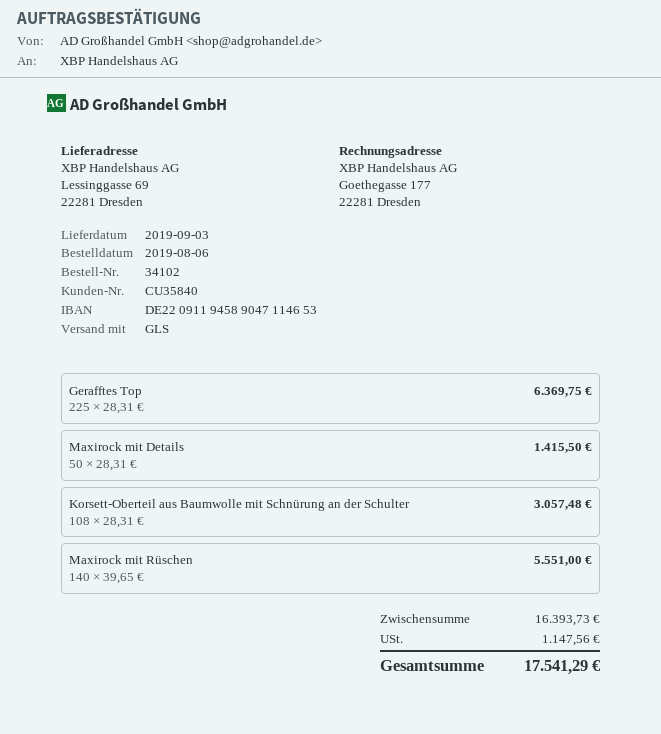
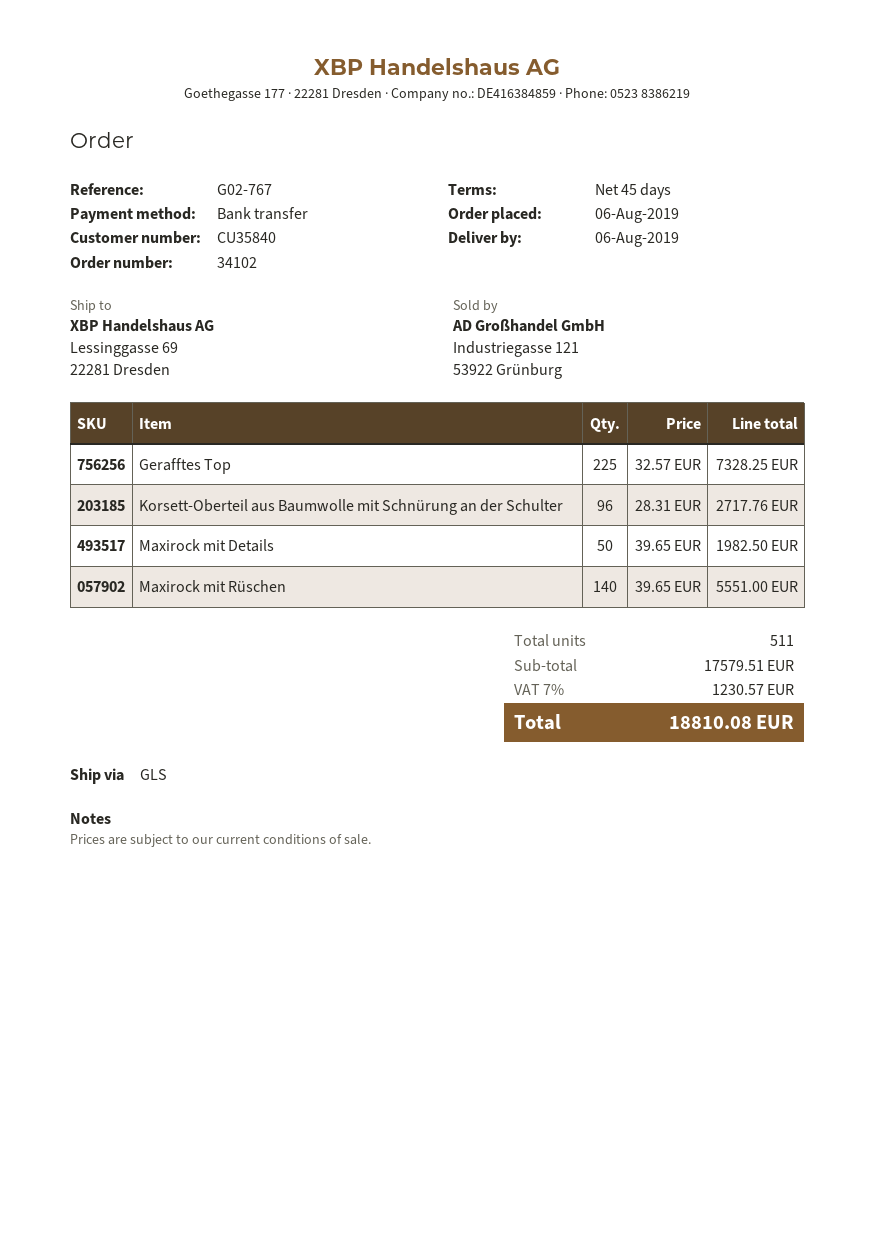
delivery date: 2019-09-03 -> 2019-08-06
Gerafftes Top: 225 x 28.31 = 6369.75 -> 225 x 32.57 = 7328.25
Maxirock mit Details: 50 x 28.31 = 1415.50 -> 50 x 39.65 = 1982.50
Korsett-Oberteil aus Baumwolle mit Schnürung an der Schulter: 108 x 28.31 = 3057.48 -> 96 x 28.31 = 2717.76
subtotal: 16393.73 -> 17579.51
tax: 1147.56 -> 1230.57
total: 17541.29 -> 18810.08

